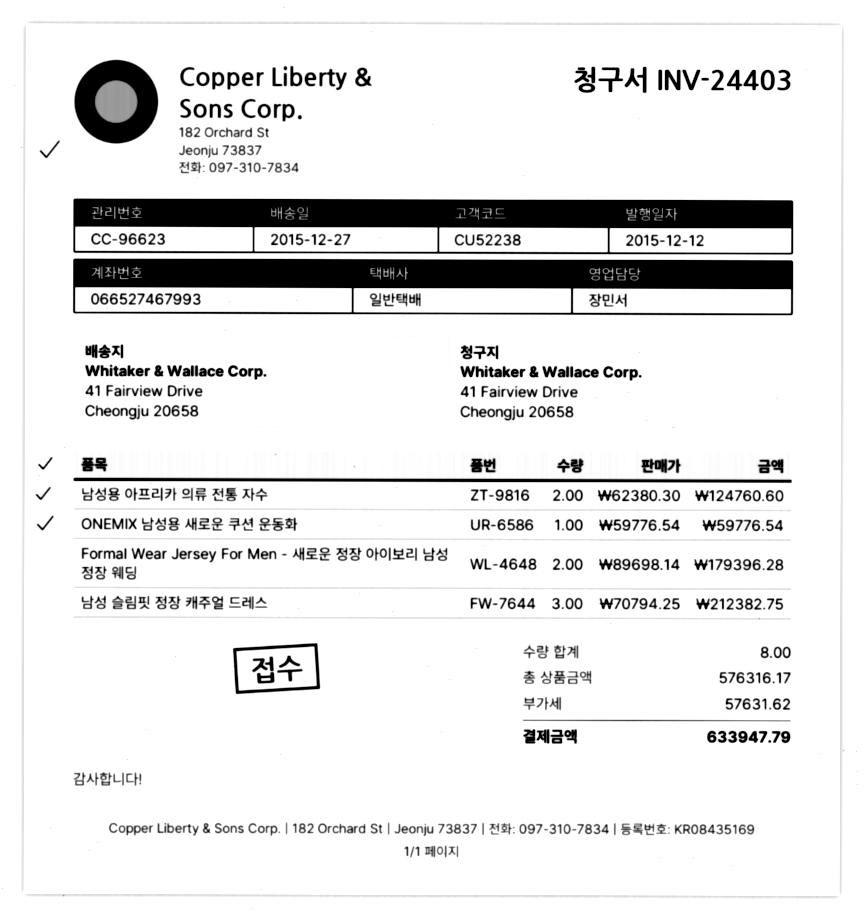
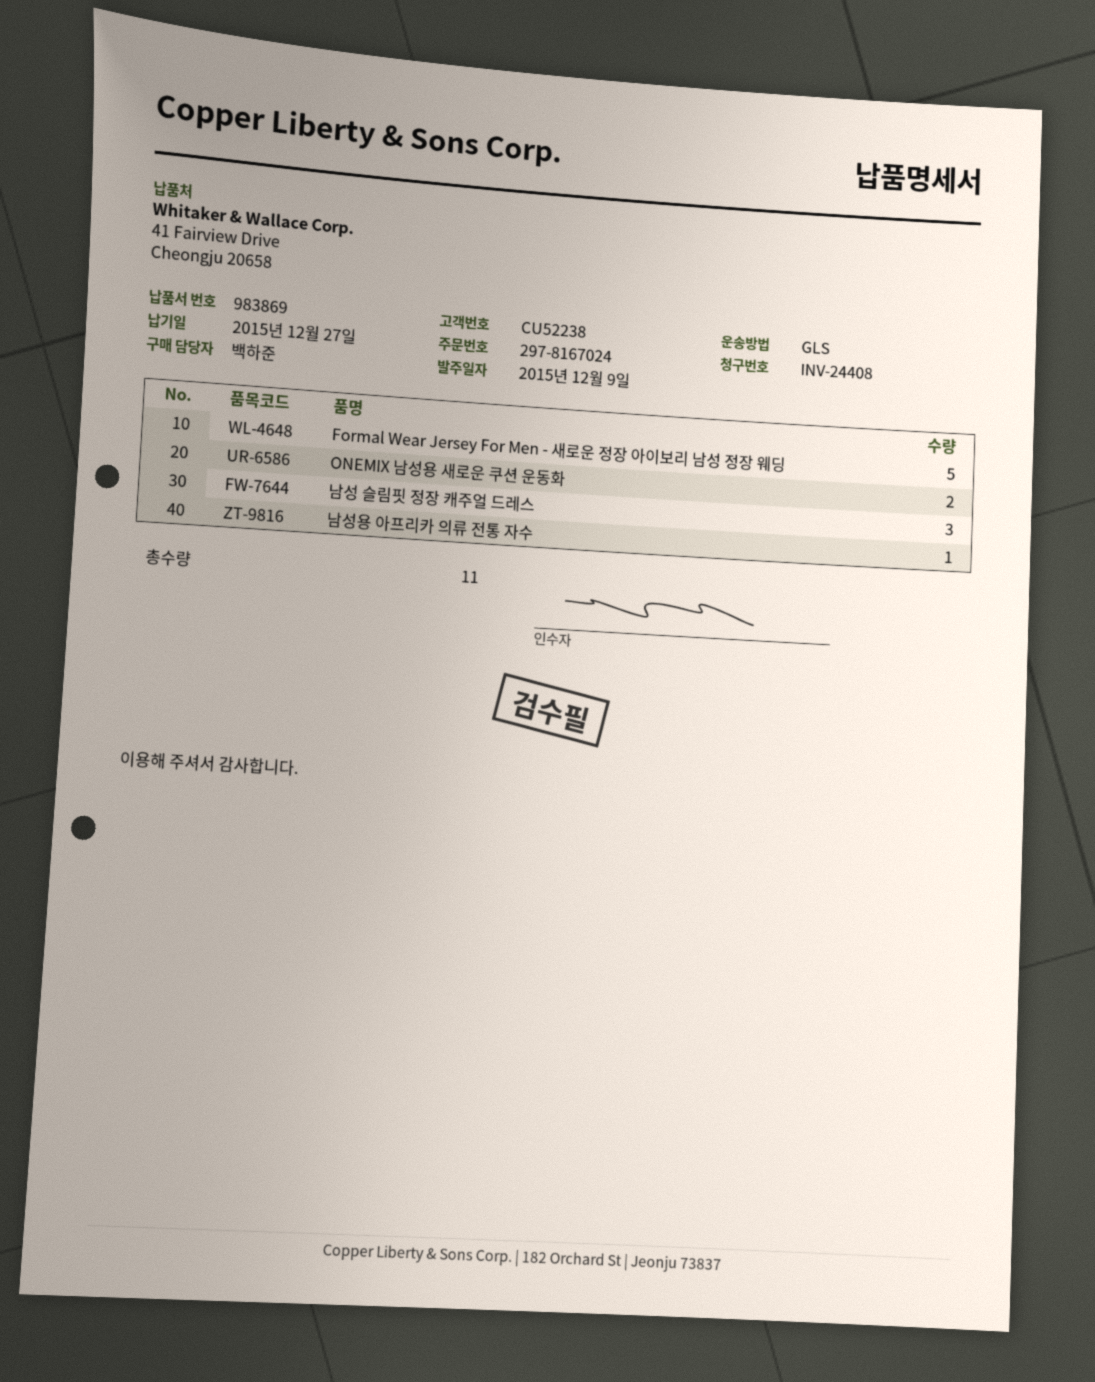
invoice number: INV-24403 -> INV-24408
shipping method: standard -> GLS
남성용 아프리카 의류 전통 자수: 2 -> 1
ONEMIX 남성용 새로운 쿠션 운동화: 1 -> 2
Formal Wear Jersey For Men - 새로운 정장 아이보리 남성 정장 웨딩: 2 -> 5
total quantity: 8 -> 11

